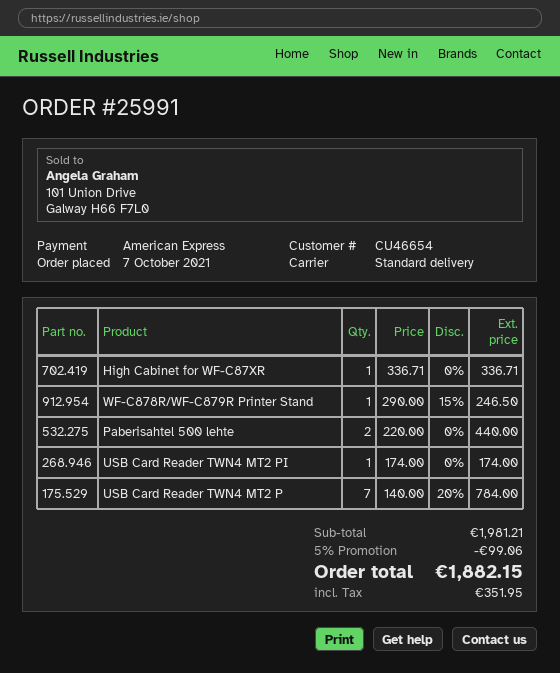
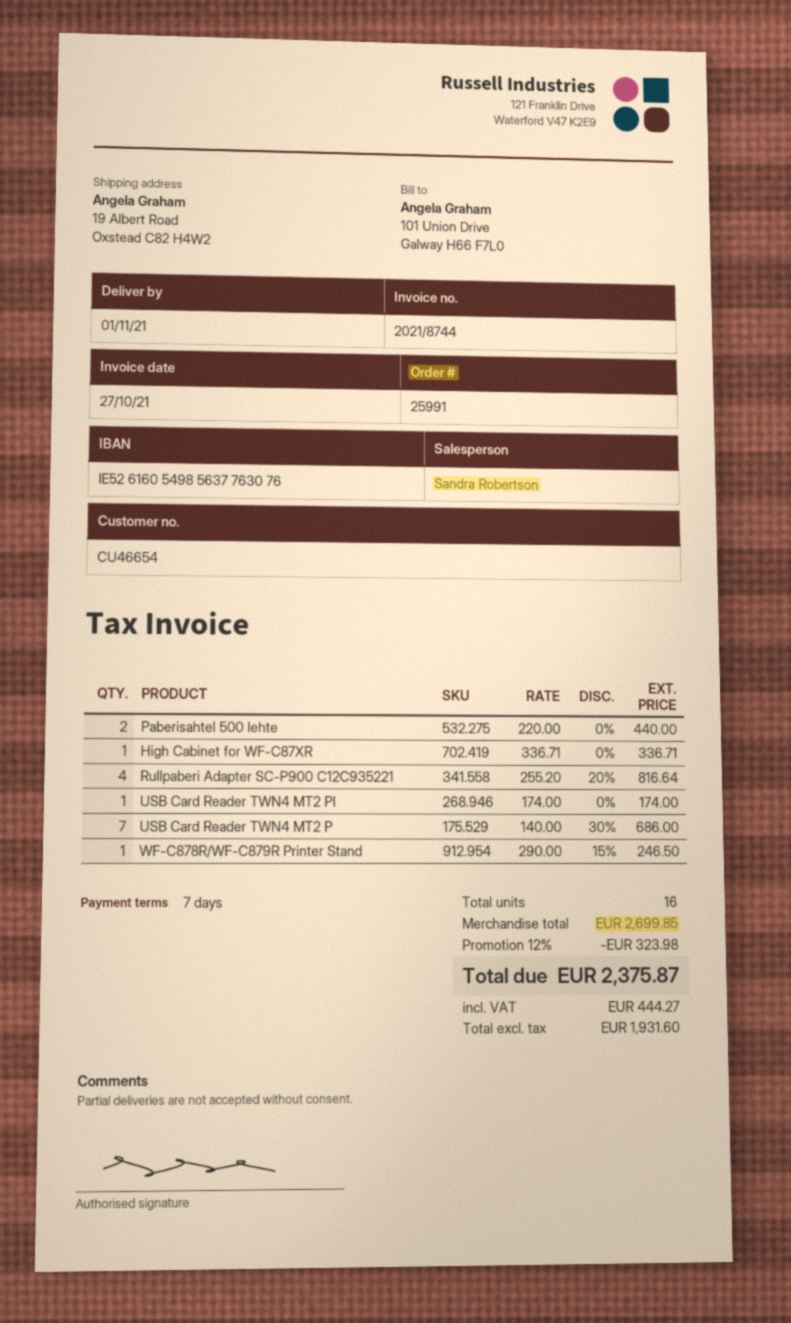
USB Card Reader TWN4 MT2 P: 7 x 140.00 - 20% = 784.00 -> 7 x 140.00 - 30% = 686.00
Rullpaberi Adapter SC-P900 C12C935221: none -> 4 x 255.20 - 20% = 816.64
subtotal: 1981.21 -> 2699.85
discount: 5% = 99.06 -> 12% = 323.98
tax: 351.95 -> 444.27
total: 1882.15 -> 2375.87

